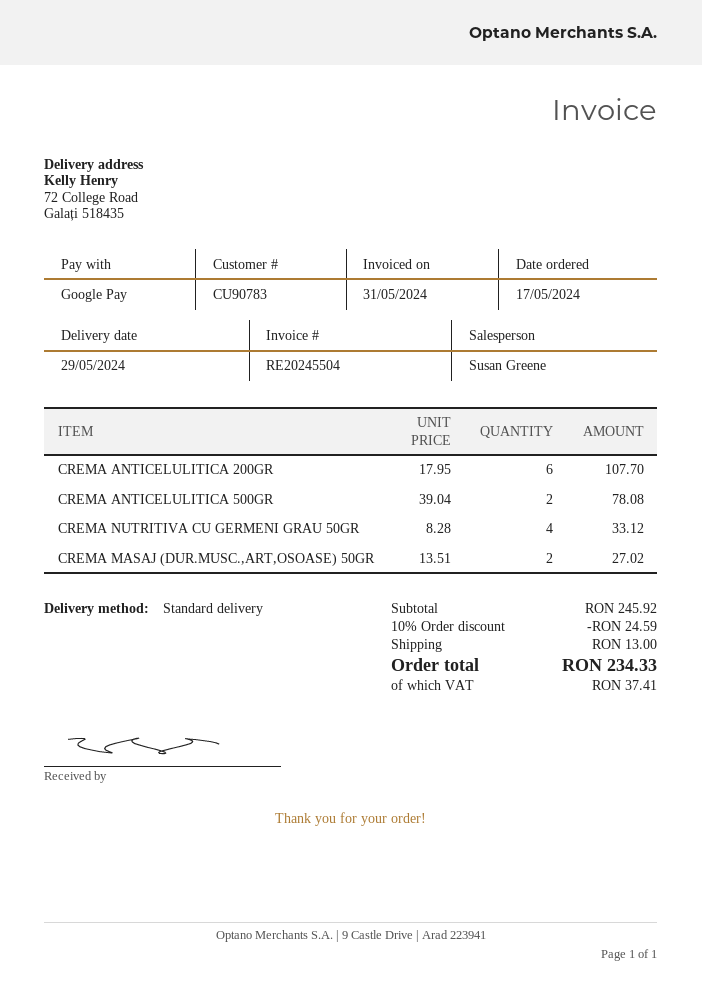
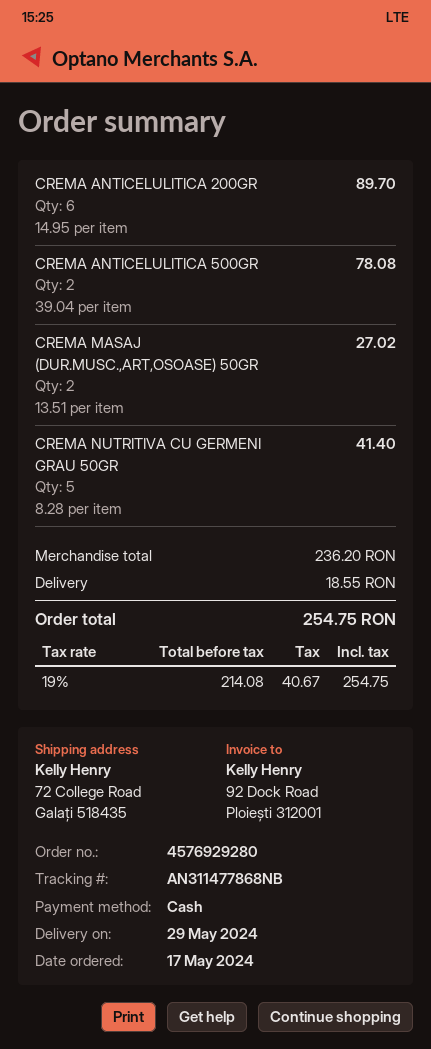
payment method: Google Pay -> cash
CREMA ANTICELULITICA 200GR: 6 x 17.95 = 107.70 -> 6 x 14.95 = 89.70
CREMA NUTRITIVA CU GERMENI GRAU 50GR: 4 x 8.28 = 33.12 -> 5 x 8.28 = 41.40
subtotal: 245.92 -> 236.20
discount: 10% = 24.59 -> none
shipping: 13.00 -> 18.55
tax: 37.41 -> 40.67
total: 234.33 -> 254.75

